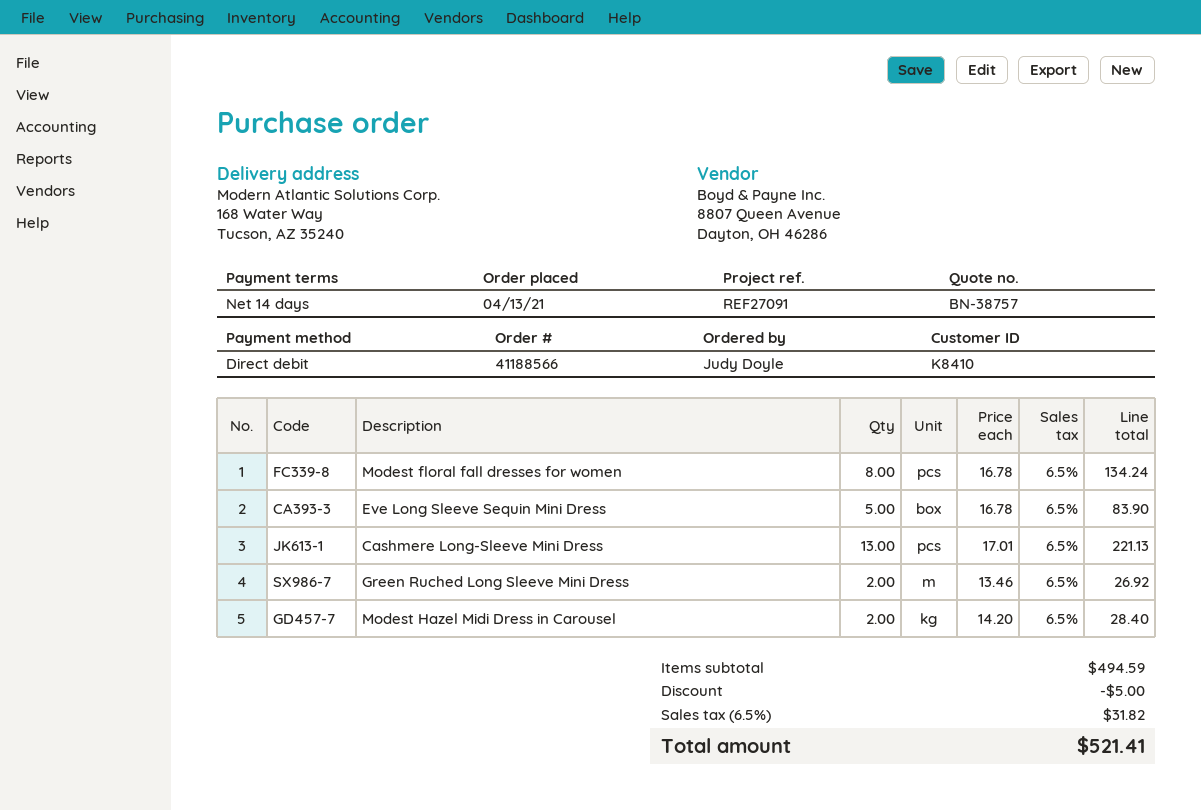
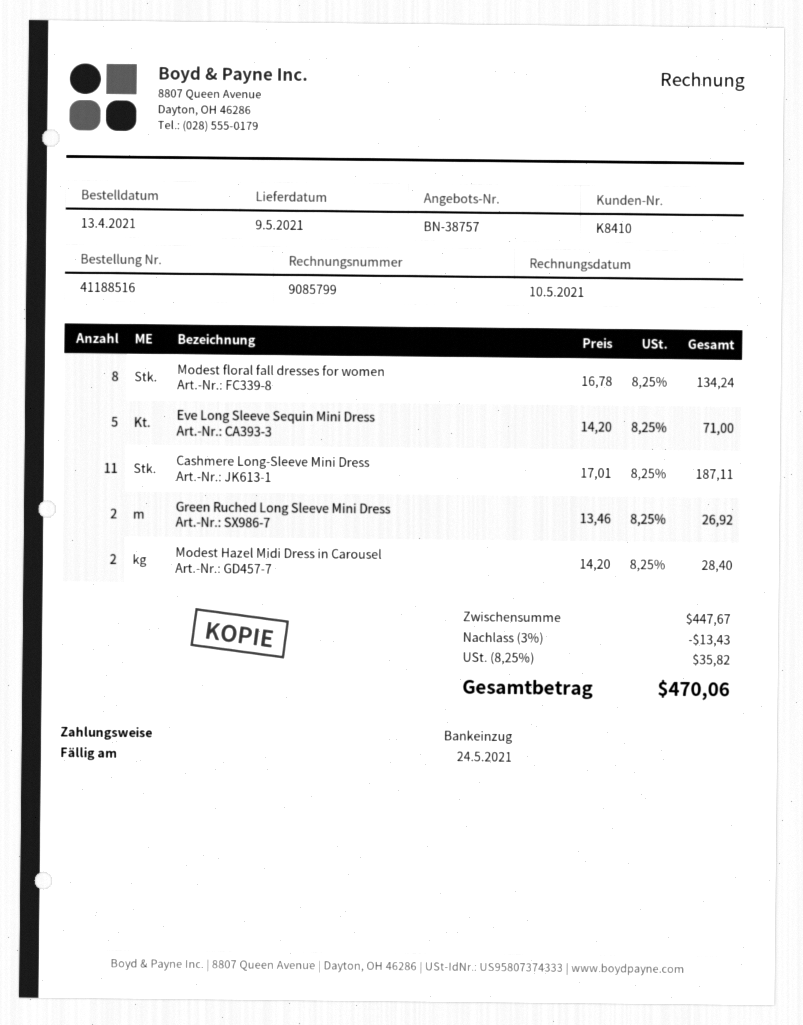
order number: 41188566 -> 41188516
Eve Long Sleeve Sequin Mini Dress: 5 x 16.78 = 83.90 -> 5 x 14.20 = 71.00
Cashmere Long-Sleeve Mini Dress: 13 x 17.01 = 221.13 -> 11 x 17.01 = 187.11
subtotal: 494.59 -> 447.67
discount: 5.00 -> 13.43
tax: 6.5% = 31.82 -> 8.25% = 35.82
total: 521.41 -> 470.06

